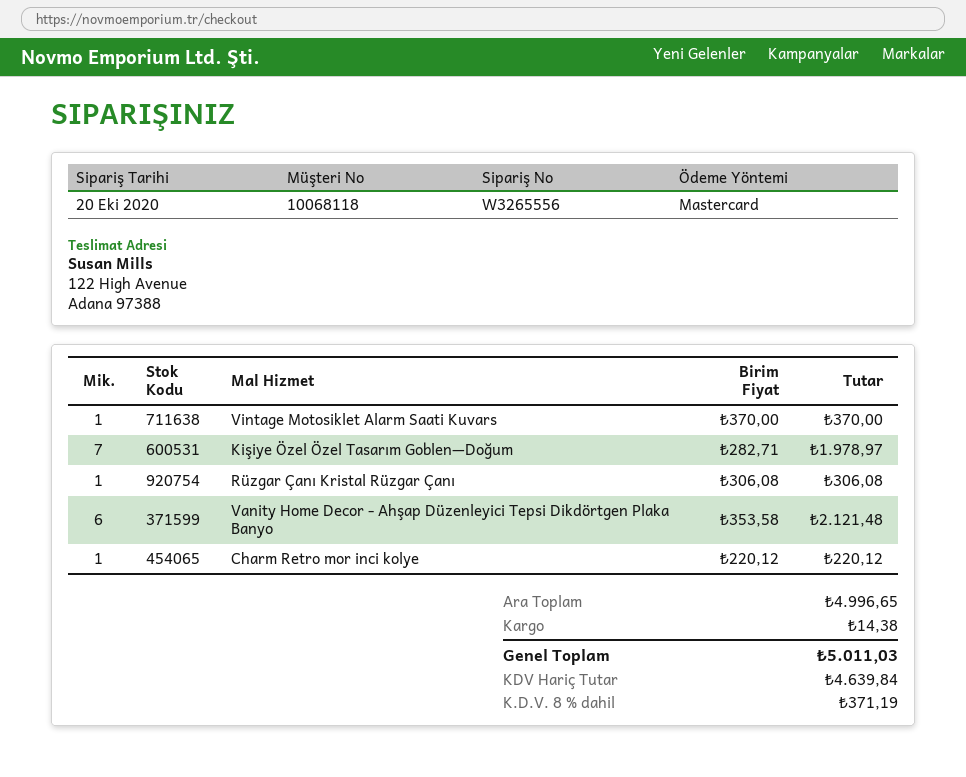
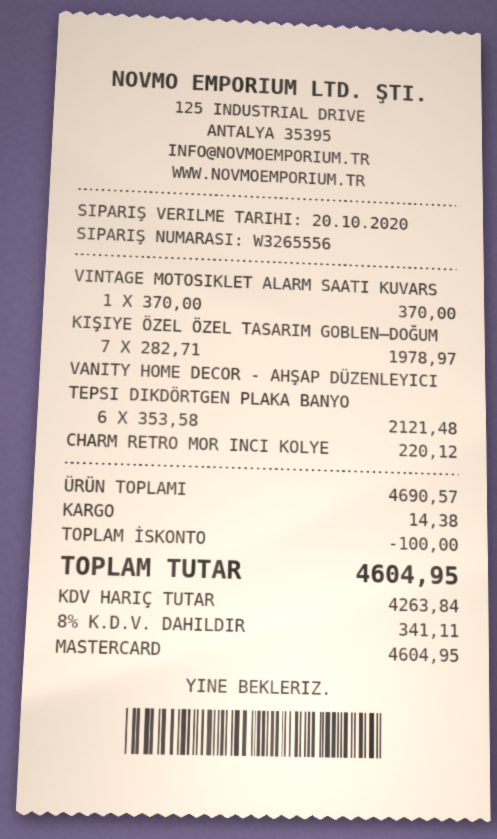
Rüzgar Çanı Kristal Rüzgar Çanı: 1 x 306.08 = 306.08 -> none
subtotal: 4996.65 -> 4690.57
discount: none -> 100.00
net: 4639.84 -> 4263.84
tax: 8% = 371.19 -> 8% = 341.11
total: 5011.03 -> 4604.95

